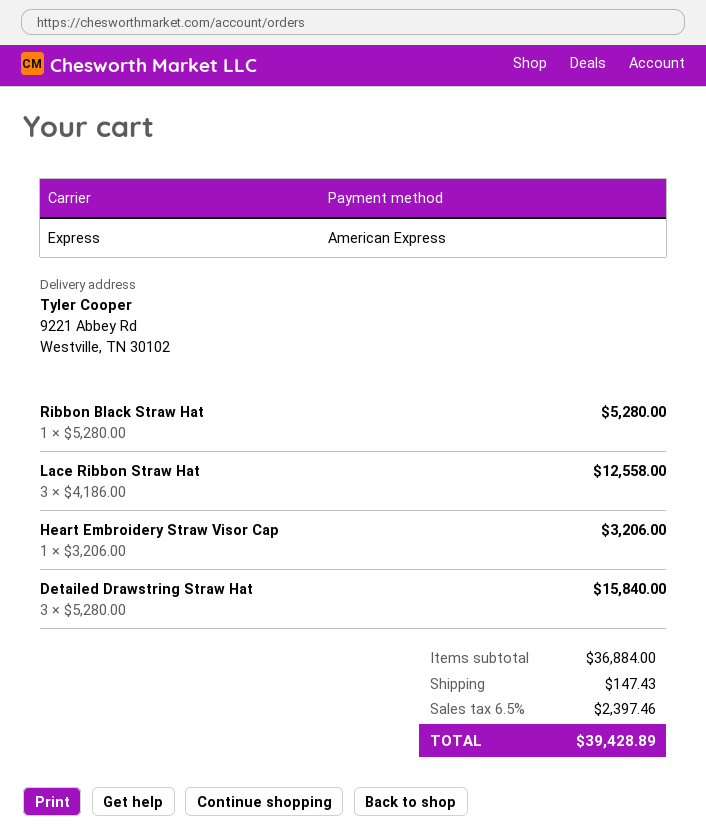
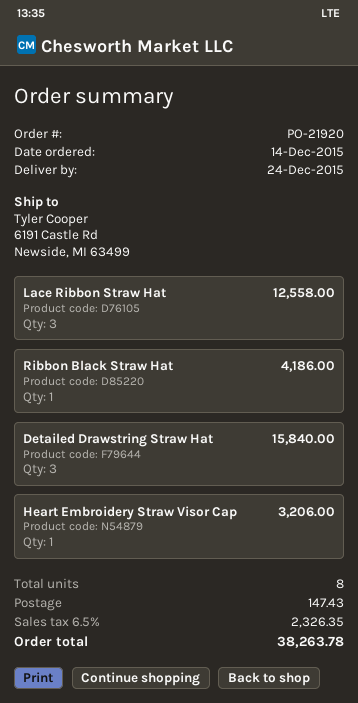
ship to: 9221 Abbey Rd, Westville, TN 30102 -> 6191 Castle Rd, Newside, MI 63499
Ribbon Black Straw Hat: 1 for 5280.00 -> 1 for 4186.00
tax: 6.5% = 2397.46 -> 6.5% = 2326.35
total: 39428.89 -> 38263.78

